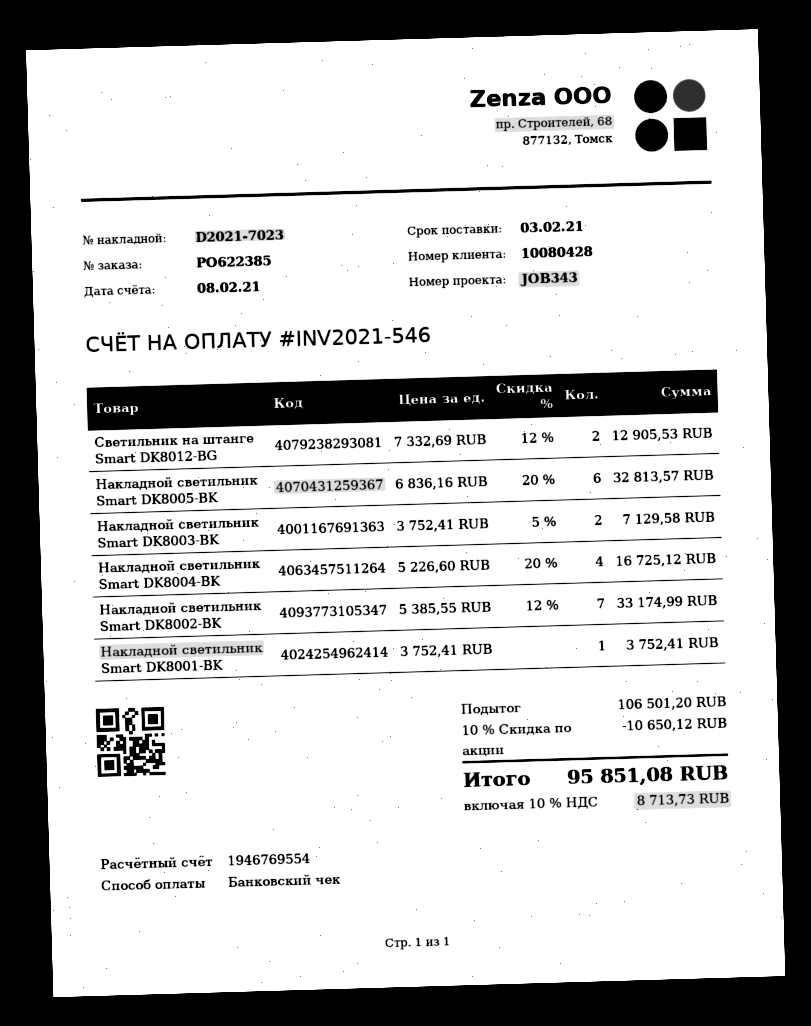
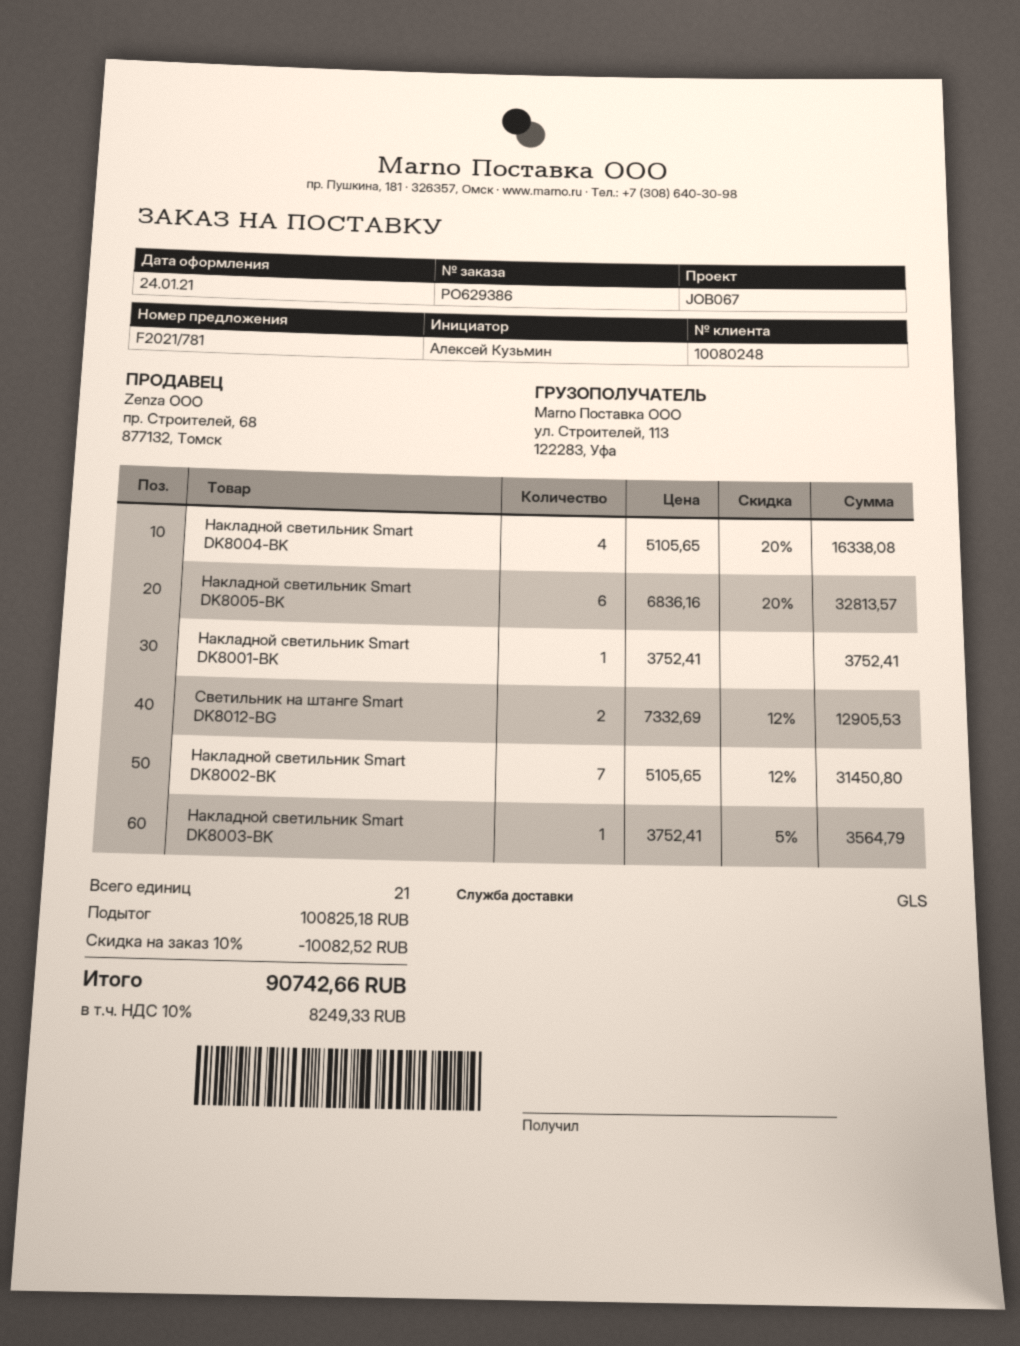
order number: PO622385 -> PO629386
customer number: 10080428 -> 10080248
reference: JOB343 -> JOB067
Накладной светильник Smart DK8003-BK: 2 x 3752.41 - 5% = 7129.58 -> 1 x 3752.41 - 5% = 3564.79
Накладной светильник Smart DK8004-BK: 4 x 5226.60 - 20% = 16725.12 -> 4 x 5105.65 - 20% = 16338.08
Накладной светильник Smart DK8002-BK: 7 x 5385.55 - 12% = 33174.99 -> 7 x 5105.65 - 12% = 31450.80
subtotal: 106501.20 -> 100825.18
discount: 10% = 10650.12 -> 10% = 10082.52
tax: 10% = 8713.73 -> 10% = 8249.33
total: 95851.08 -> 90742.66

